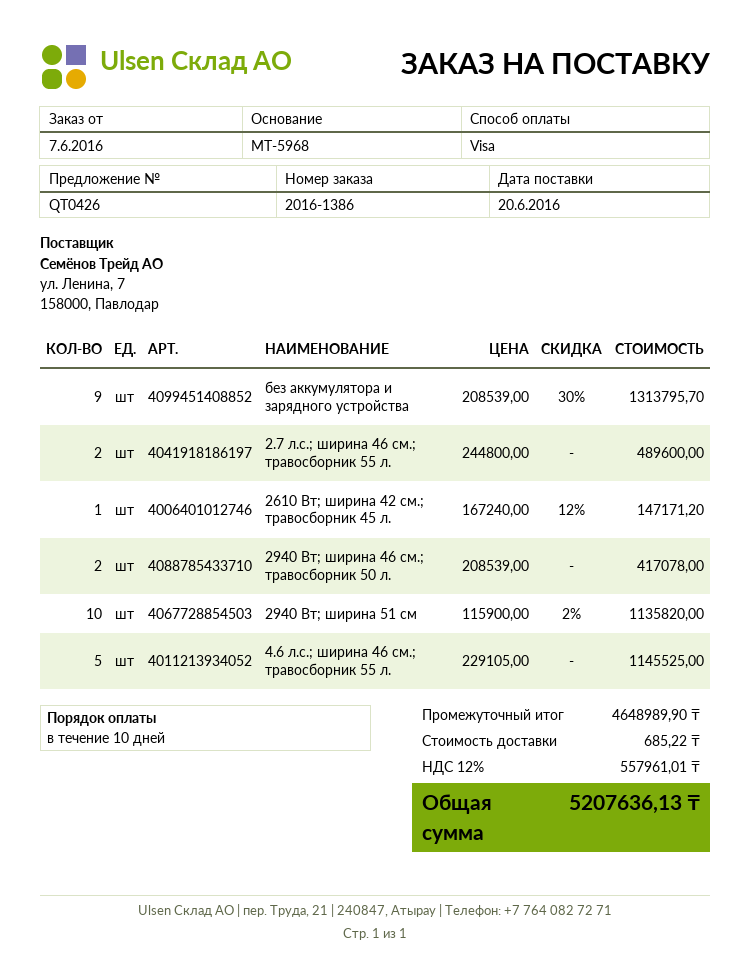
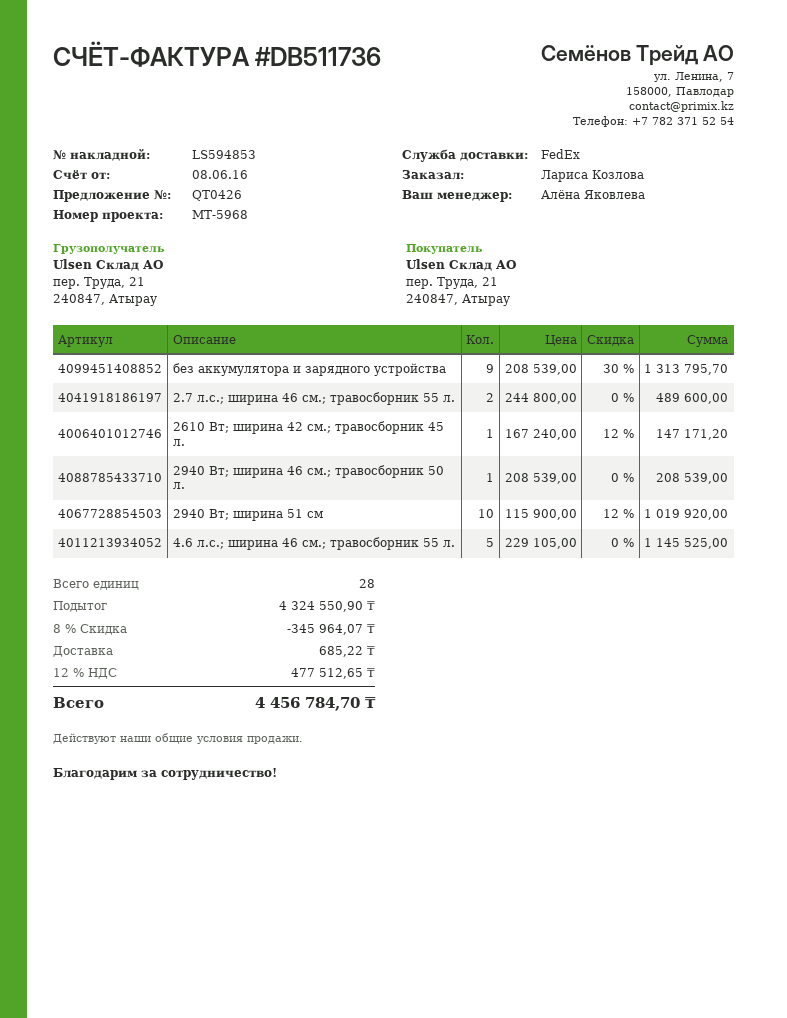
2940 Вт; ширина 46 см.; травосборник 50 л.: 2 x 208539.00 = 417078.00 -> 1 x 208539.00 = 208539.00
2940 Вт; ширина 51 см: 10 x 115900.00 - 2% = 1135820.00 -> 10 x 115900.00 - 12% = 1019920.00
subtotal: 4648989.90 -> 4324550.90
discount: none -> 8% = 345964.07
tax: 12% = 557961.01 -> 12% = 477512.65
total: 5207636.13 -> 4456784.70

